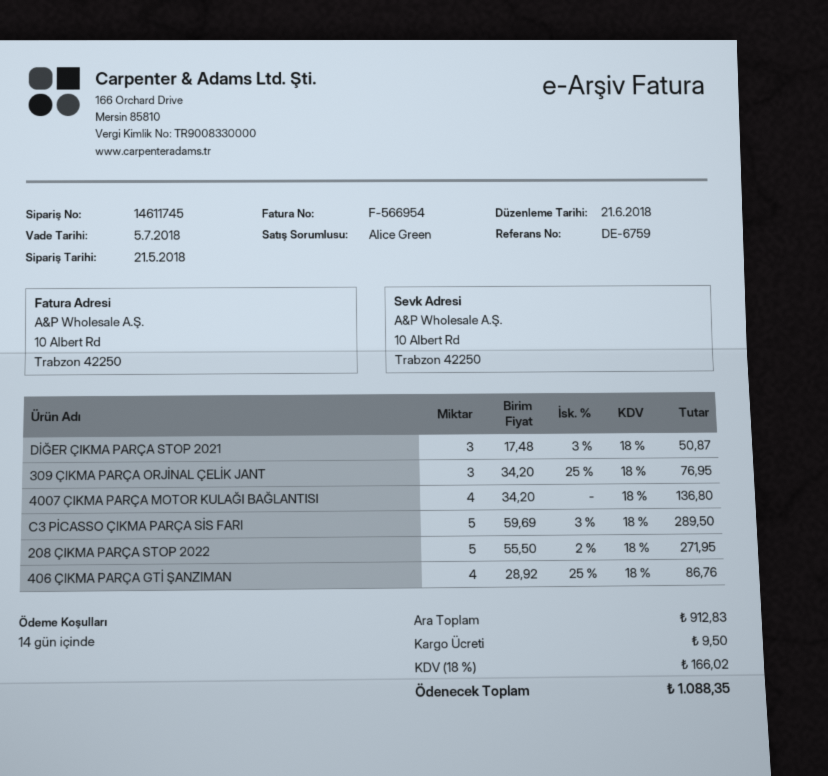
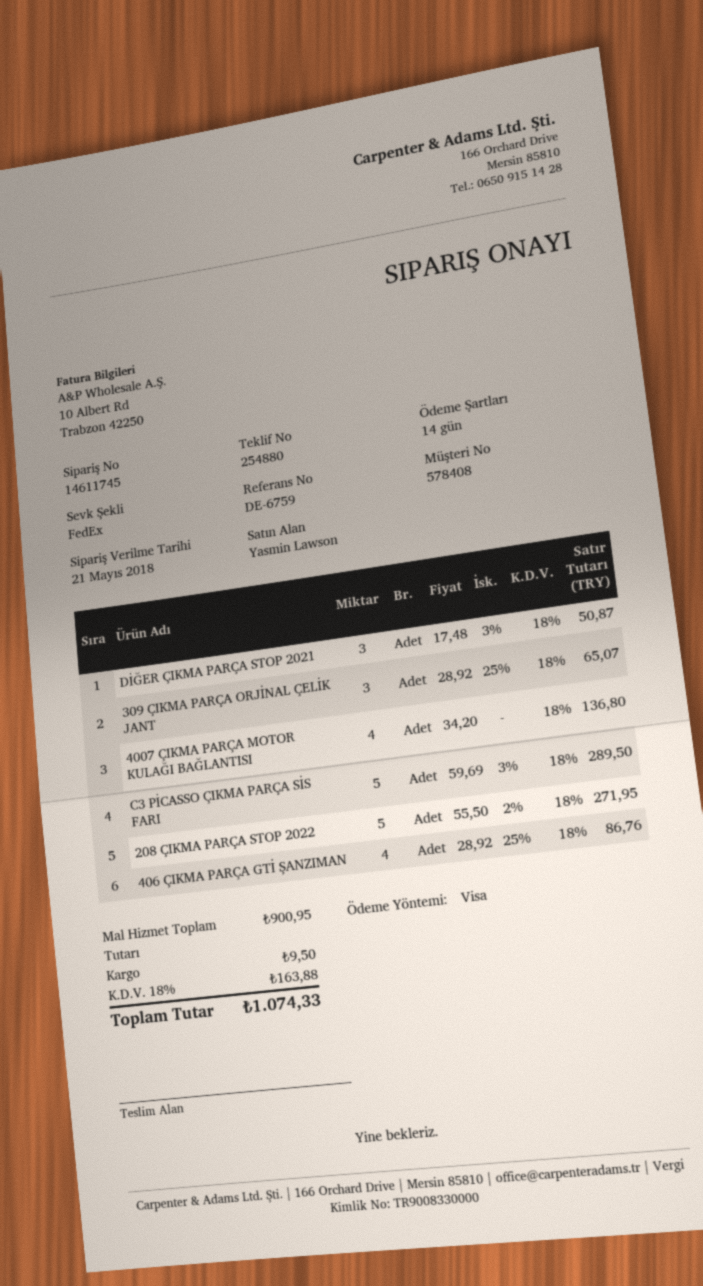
309 ÇIKMA PARÇA ORJİNAL ÇELİK JANT: 3 x 34.20 - 25% = 76.95 -> 3 x 28.92 - 25% = 65.07
subtotal: 912.83 -> 900.95
tax: 18% = 166.02 -> 18% = 163.88
total: 1088.35 -> 1074.33

